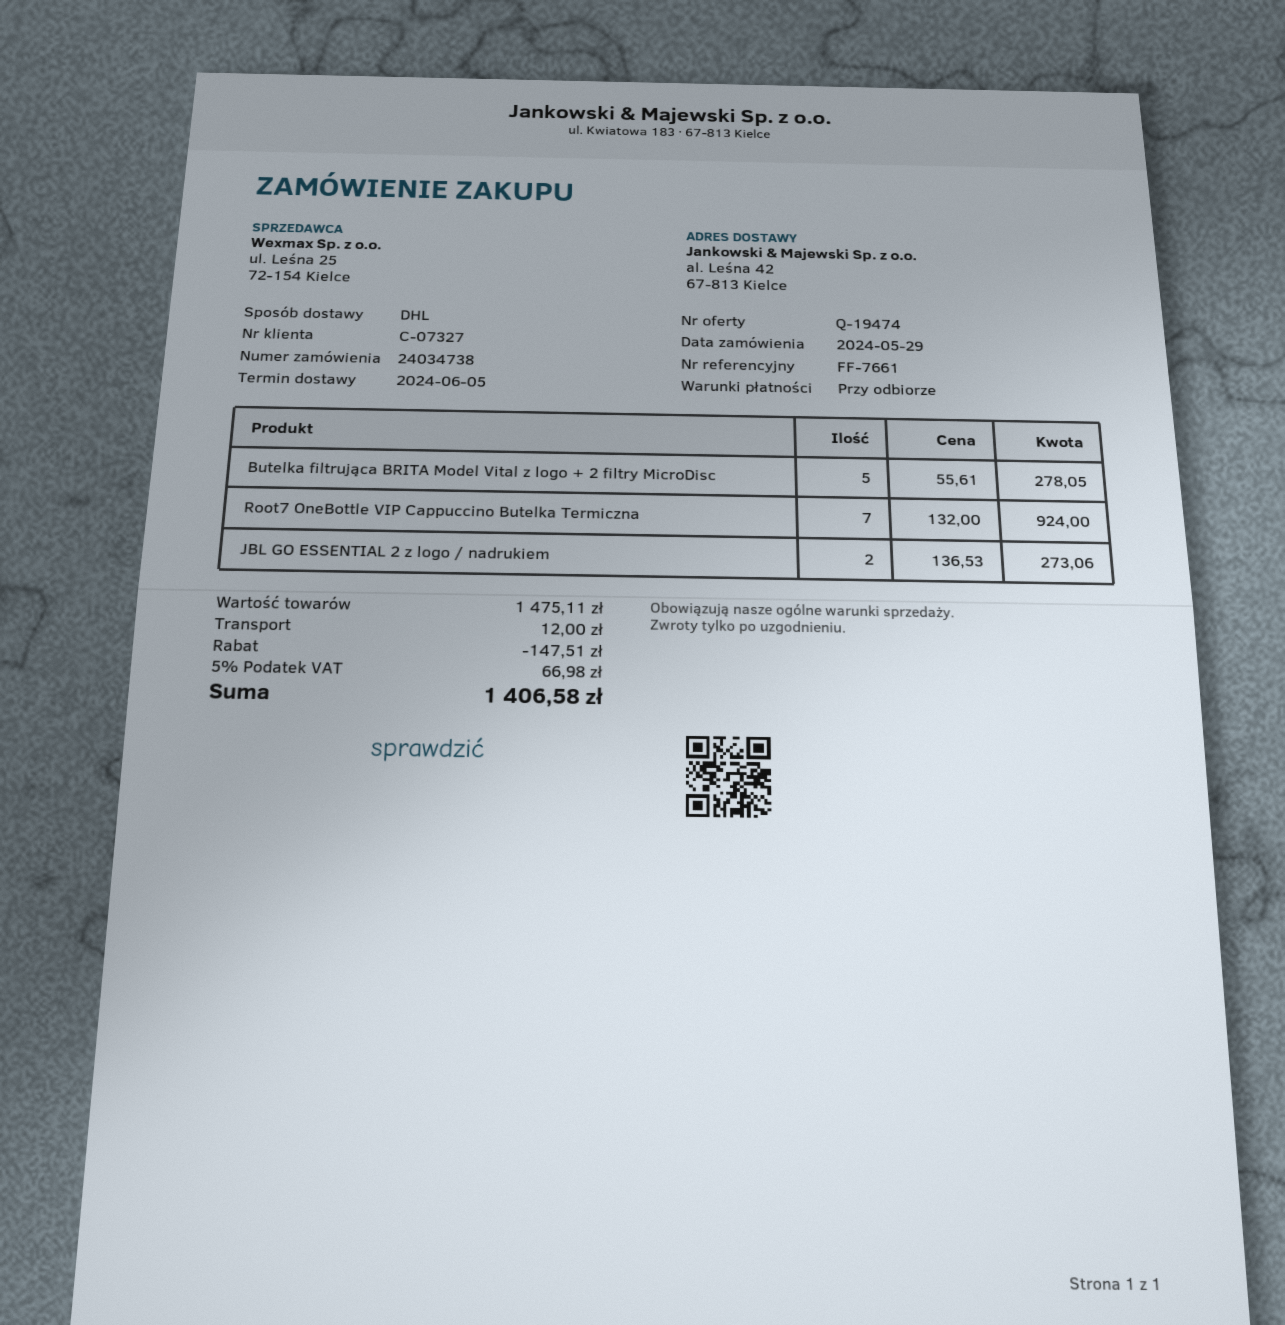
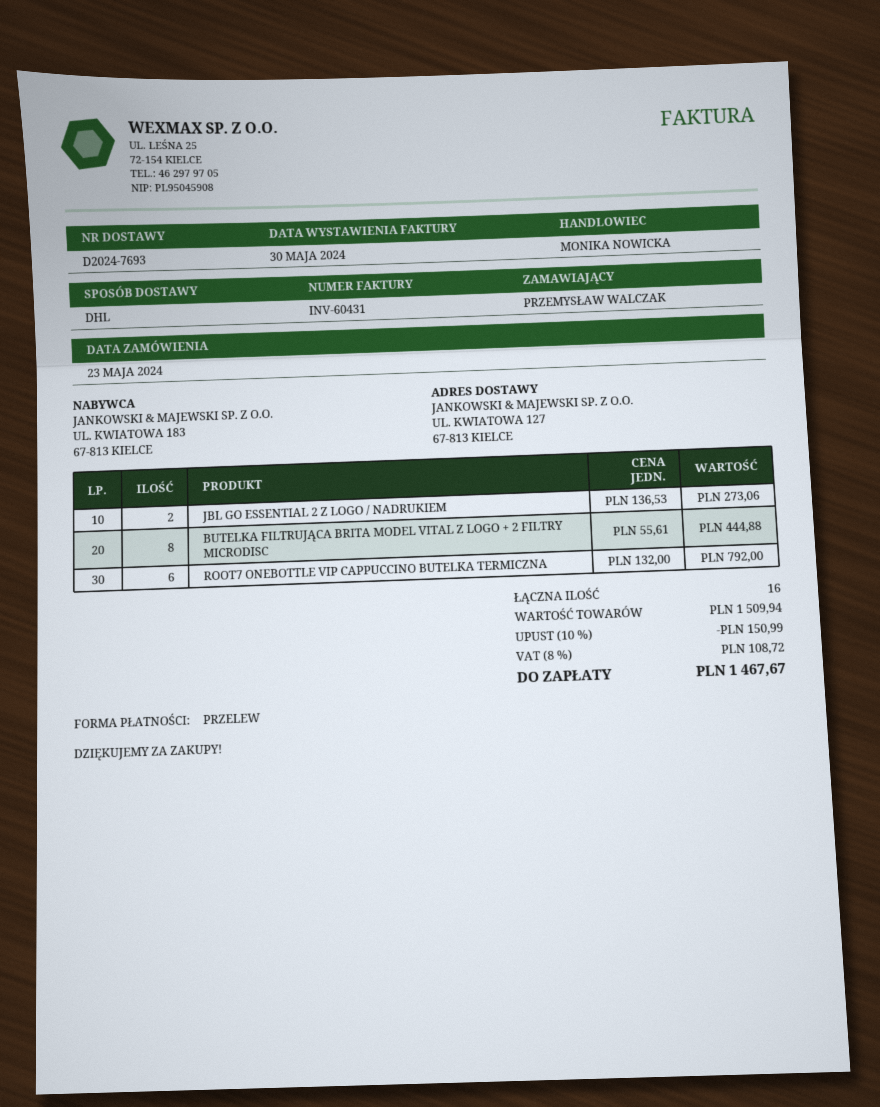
order date: 2024-05-29 -> 2024-05-23
ship to: al. Leśna 42, 67-813 Kielce -> UL. KWIATOWA 127, 67-813 KIELCE
Butelka filtrująca BRITA Model Vital z logo + 2 filtry MicroDisc: 5 x 55.61 = 278.05 -> 8 x 55.61 = 444.88
Root7 OneBottle VIP Cappuccino Butelka Termiczna: 7 x 132.00 = 924.00 -> 6 x 132.00 = 792.00
subtotal: 1475.11 -> 1509.94
discount: 147.51 -> 150.99
shipping: 12.00 -> none
tax: 5% = 66.98 -> 8% = 108.72
total: 1406.58 -> 1467.67

